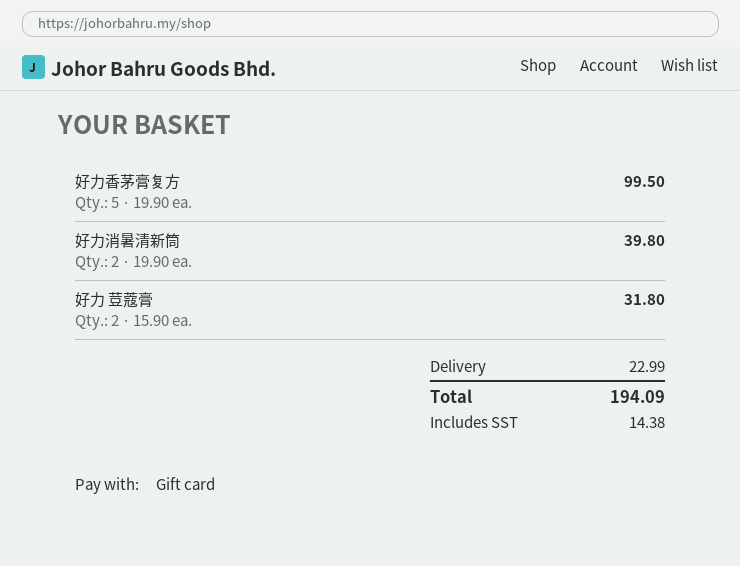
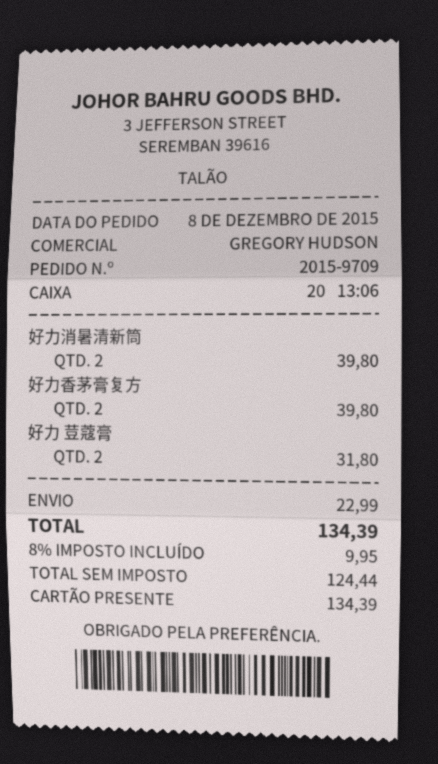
好力香茅膏复方: 5 for 99.50 -> 2 for 39.80
tax: 14.38 -> 9.95
total: 194.09 -> 134.39

